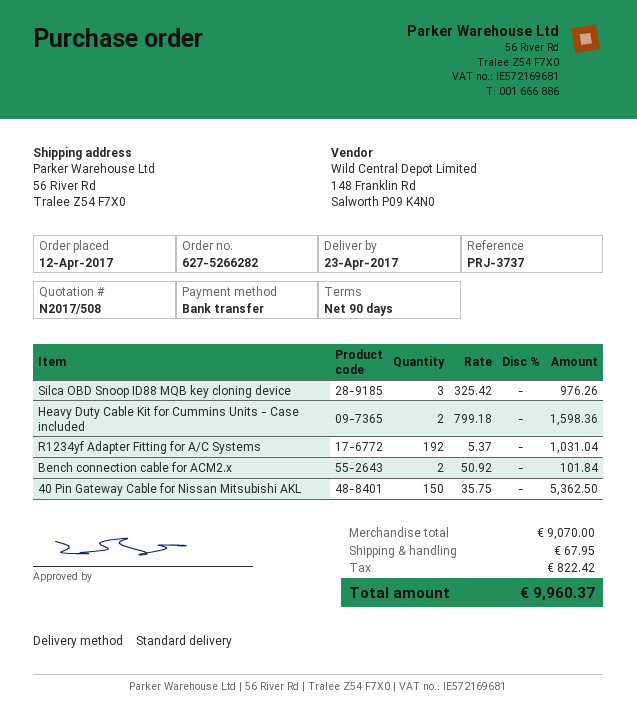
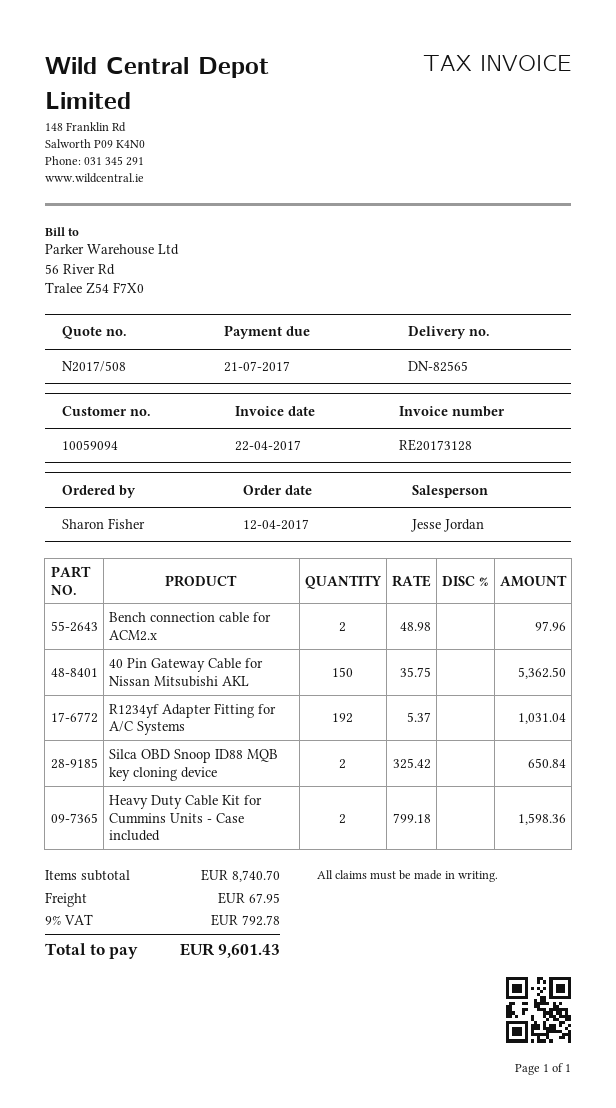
Silca OBD Snoop ID88 MQB key cloning device: 3 x 325.42 = 976.26 -> 2 x 325.42 = 650.84
Bench connection cable for ACM2.x: 2 x 50.92 = 101.84 -> 2 x 48.98 = 97.96
subtotal: 9070.00 -> 8740.70
tax: 822.42 -> 792.78
total: 9960.37 -> 9601.43

